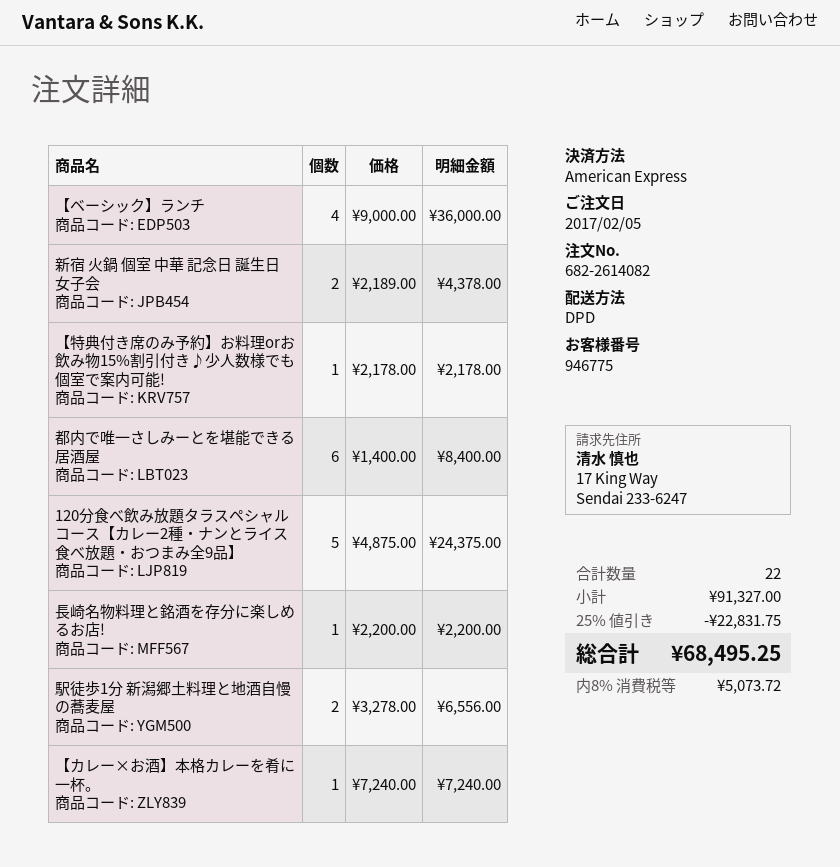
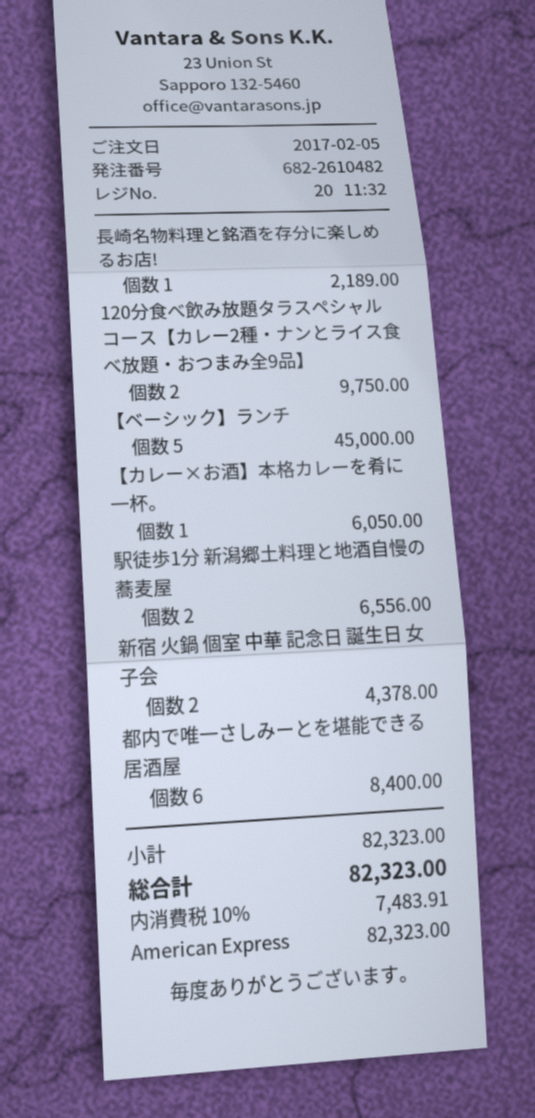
order number: 682-2614082 -> 682-2610482
【ベーシック】ランチ: 4 for 36000.00 -> 5 for 45000.00
【特典付き席のみ予約】お料理orお飲み物15%割引付き♪少人数様でも個室で案内可能!: 1 for 2178.00 -> none
120分食べ飲み放題タラスペシャルコース【カレー2種・ナンとライス食べ放題・おつまみ全9品】: 5 for 24375.00 -> 2 for 9750.00
長崎名物料理と銘酒を存分に楽しめるお店!: 1 for 2200.00 -> 1 for 2189.00
【カレー×お酒】本格カレーを肴に一杯。: 1 for 7240.00 -> 1 for 6050.00
subtotal: 91327.00 -> 82323.00
discount: 25% = 22831.75 -> none
tax: 8% = 5073.72 -> 10% = 7483.91
total: 68495.25 -> 82323.00

